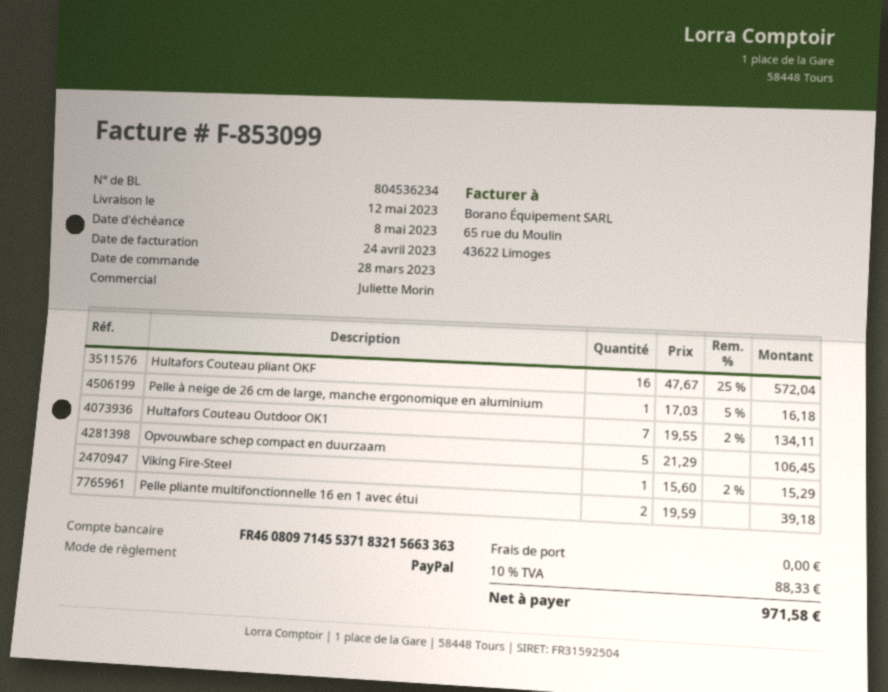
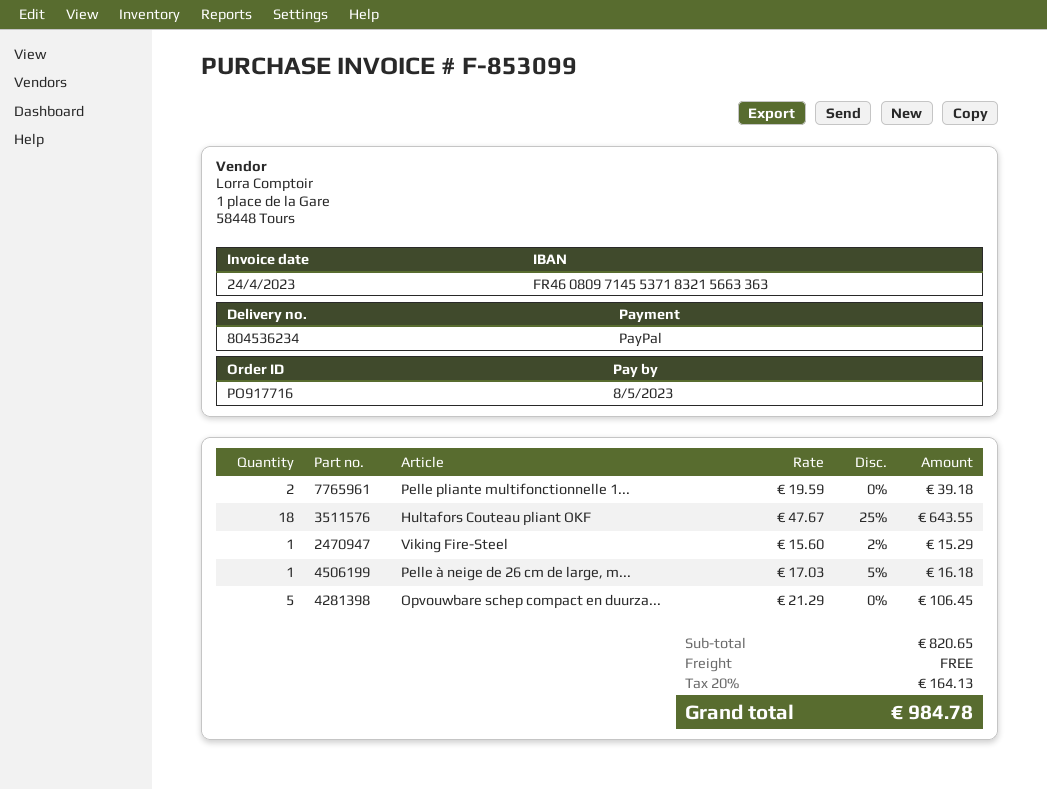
Hultafors Couteau pliant OKF: 16 x 47.67 - 25% = 572.04 -> 18 x 47.67 - 25% = 643.55
Hultafors Couteau Outdoor OK1: 7 x 19.55 - 2% = 134.11 -> none
tax: 10% = 88.33 -> 20% = 164.13
total: 971.58 -> 984.78

